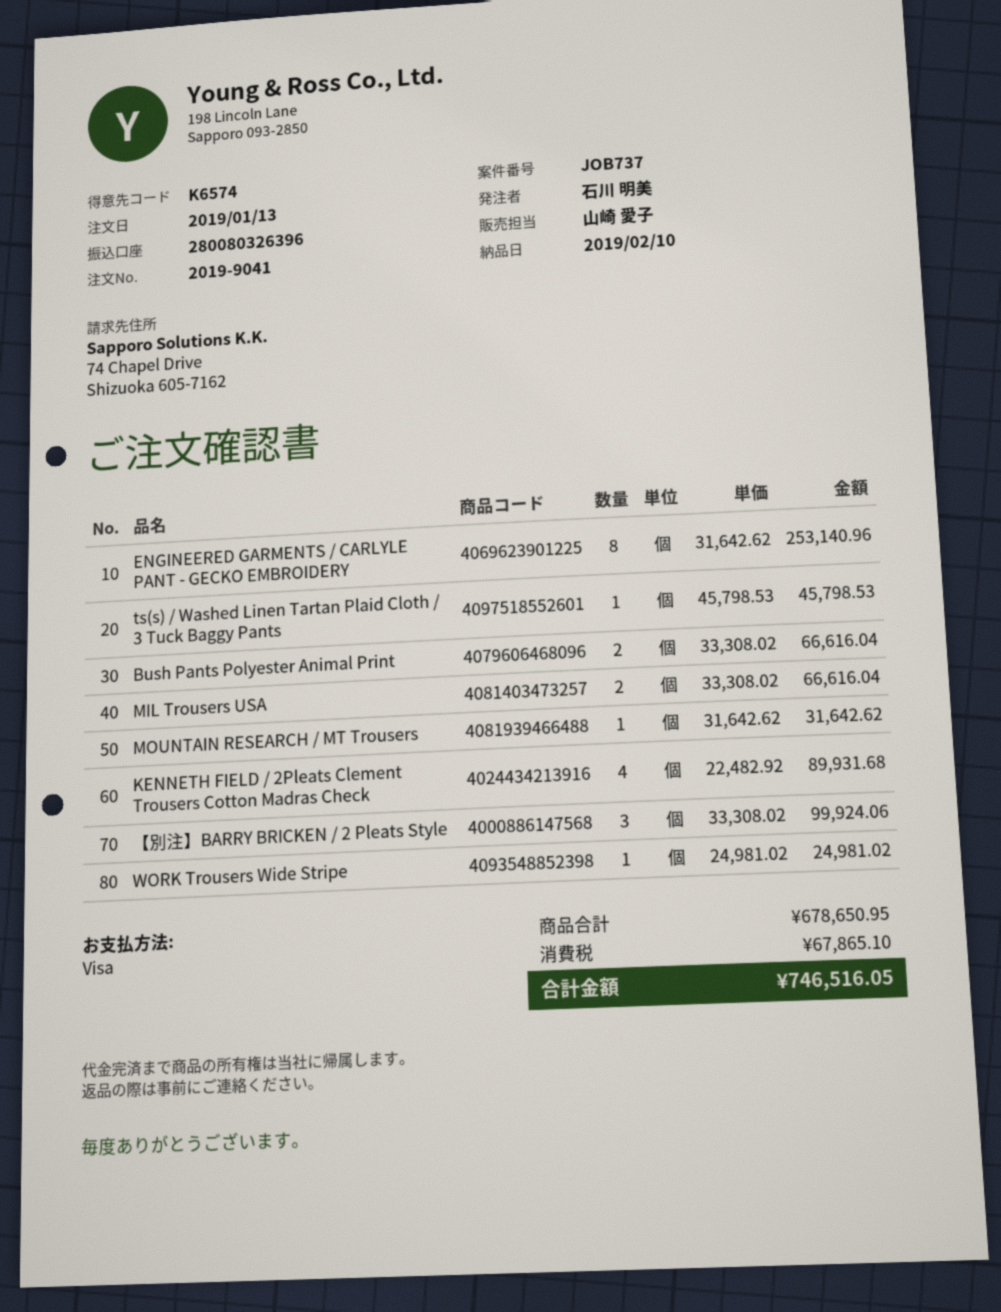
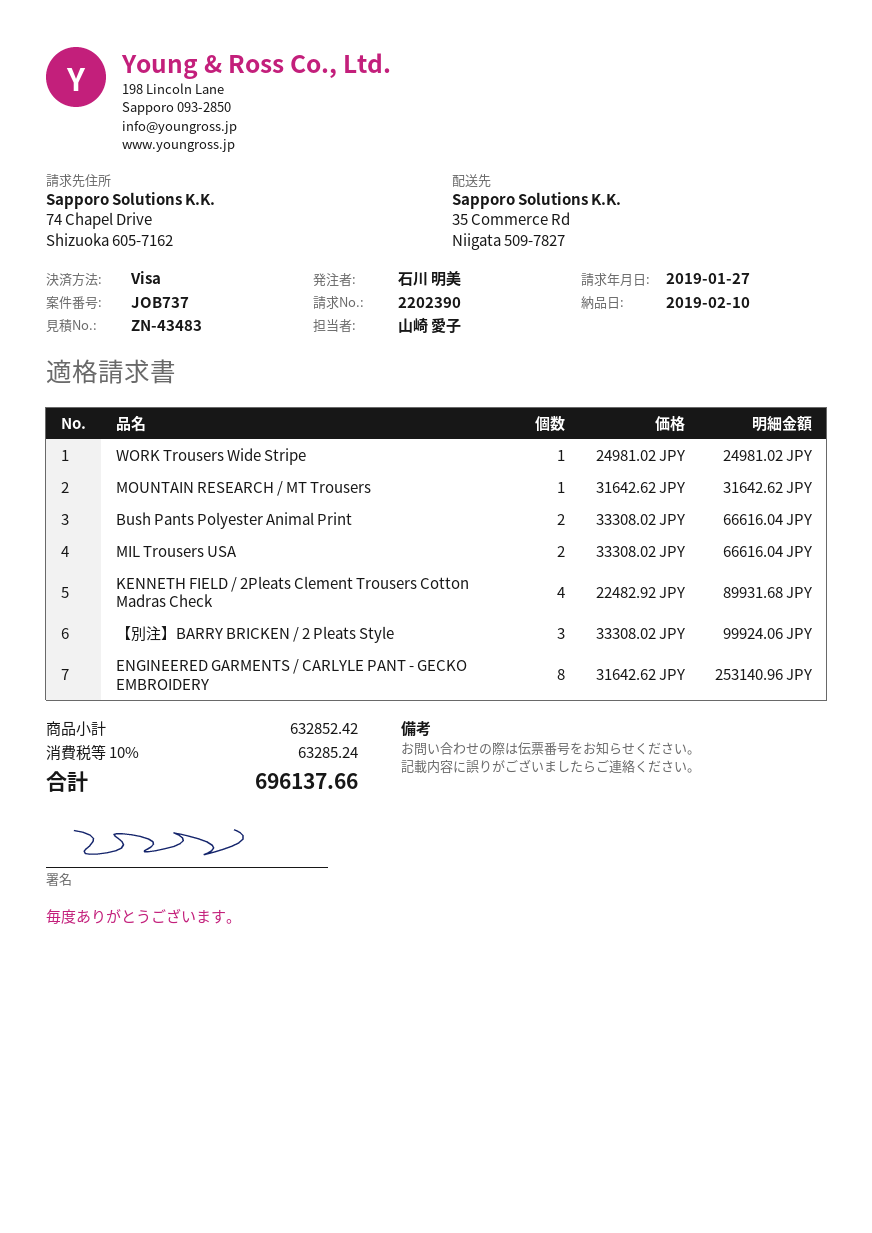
ts(s) / Washed Linen Tartan Plaid Cloth / 3 Tuck Baggy Pants: 1 x 45798.53 = 45798.53 -> none
subtotal: 678650.95 -> 632852.42
tax: 67865.10 -> 63285.24
total: 746516.05 -> 696137.66

